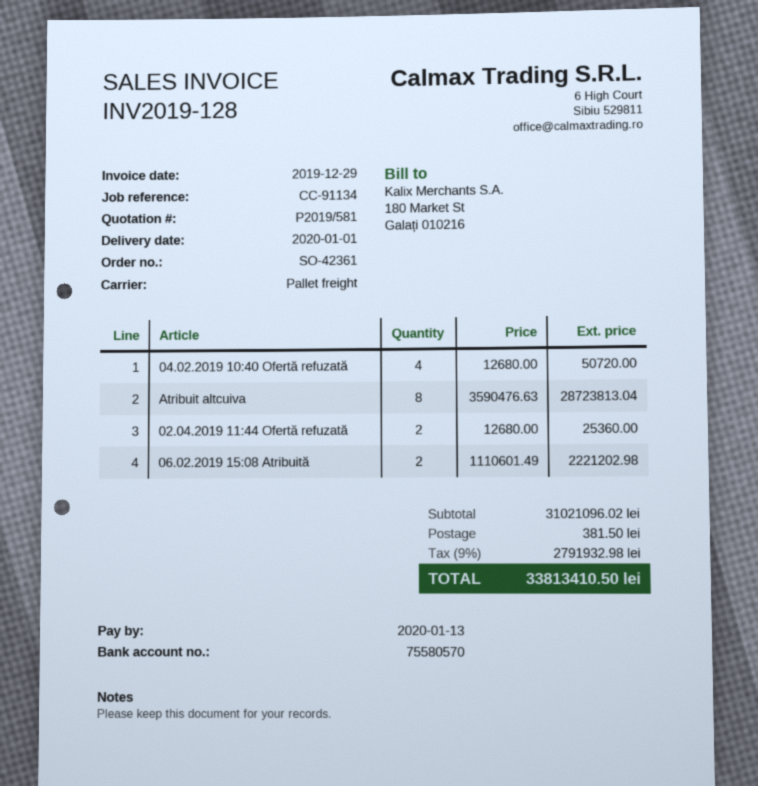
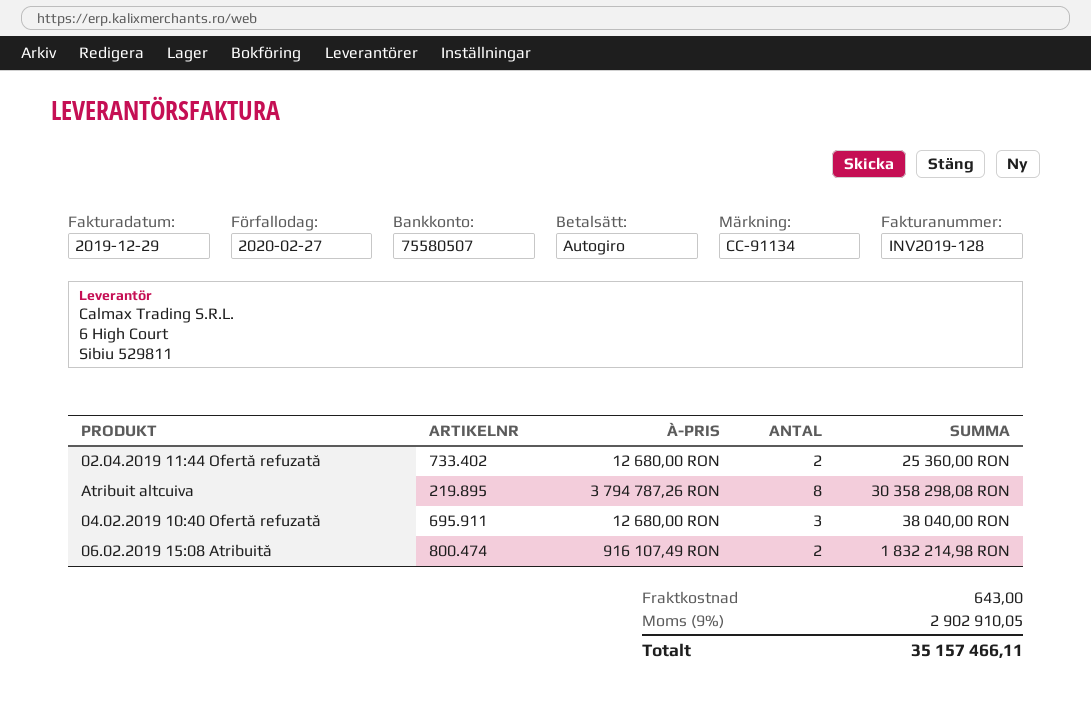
due date: 2020-01-13 -> 2020-02-27
bank account: 75580570 -> 75580507
04.02.2019 10:40 Ofertă refuzată: 4 x 12680.00 = 50720.00 -> 3 x 12680.00 = 38040.00
Atribuit altcuiva: 8 x 3590476.63 = 28723813.04 -> 8 x 3794787.26 = 30358298.08
06.02.2019 15:08 Atribuită: 2 x 1110601.49 = 2221202.98 -> 2 x 916107.49 = 1832214.98
shipping: 381.50 -> 643.00
tax: 9% = 2791932.98 -> 9% = 2902910.05
total: 33813410.50 -> 35157466.11

